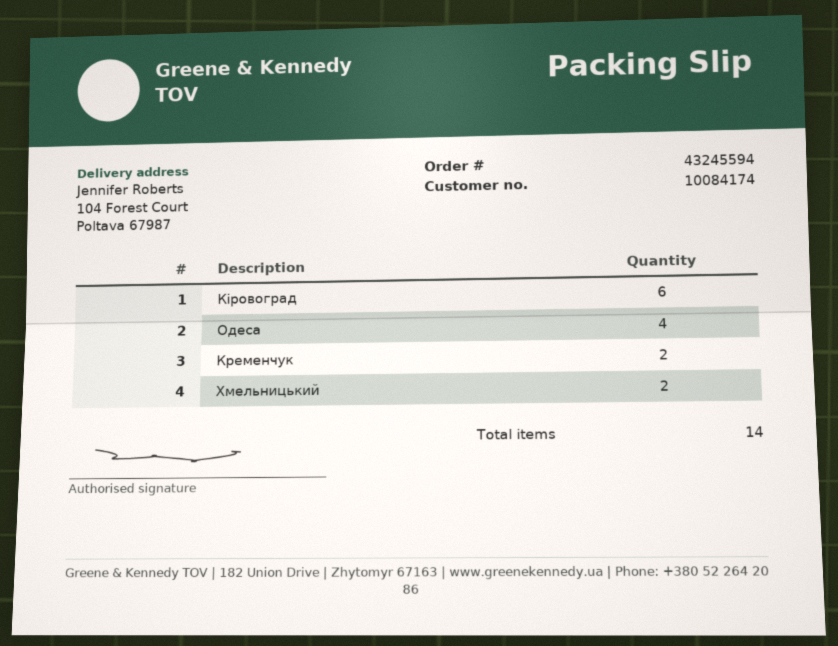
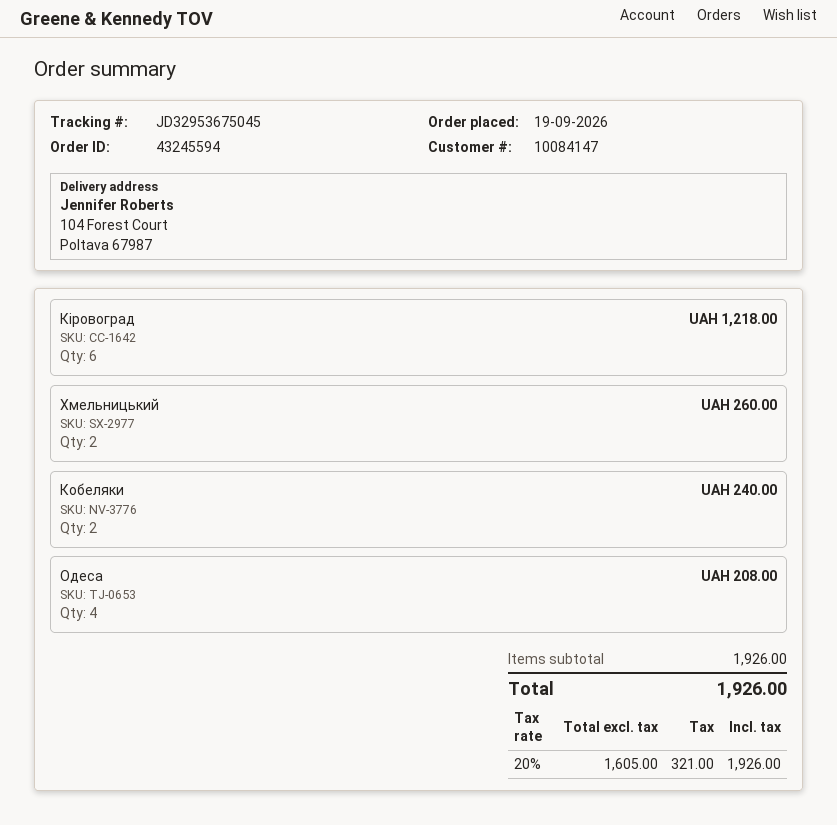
customer number: 10084174 -> 10084147
Кременчук: 2 -> none
Кобеляки: none -> 2

